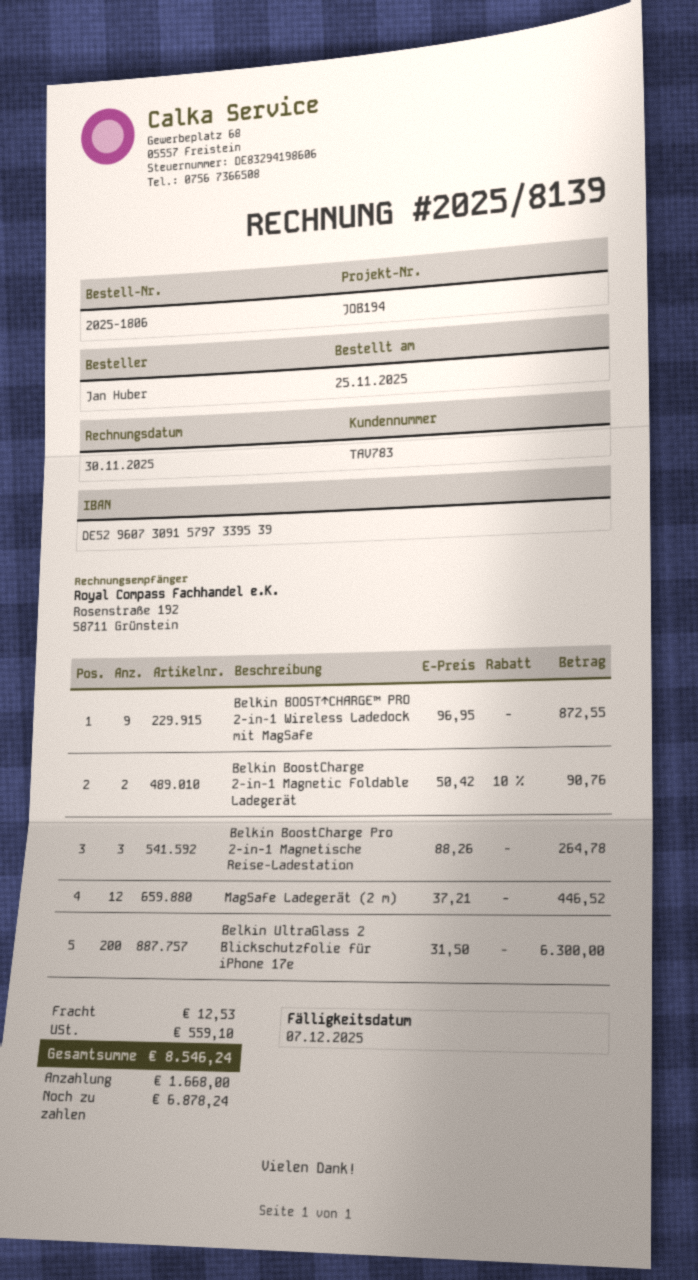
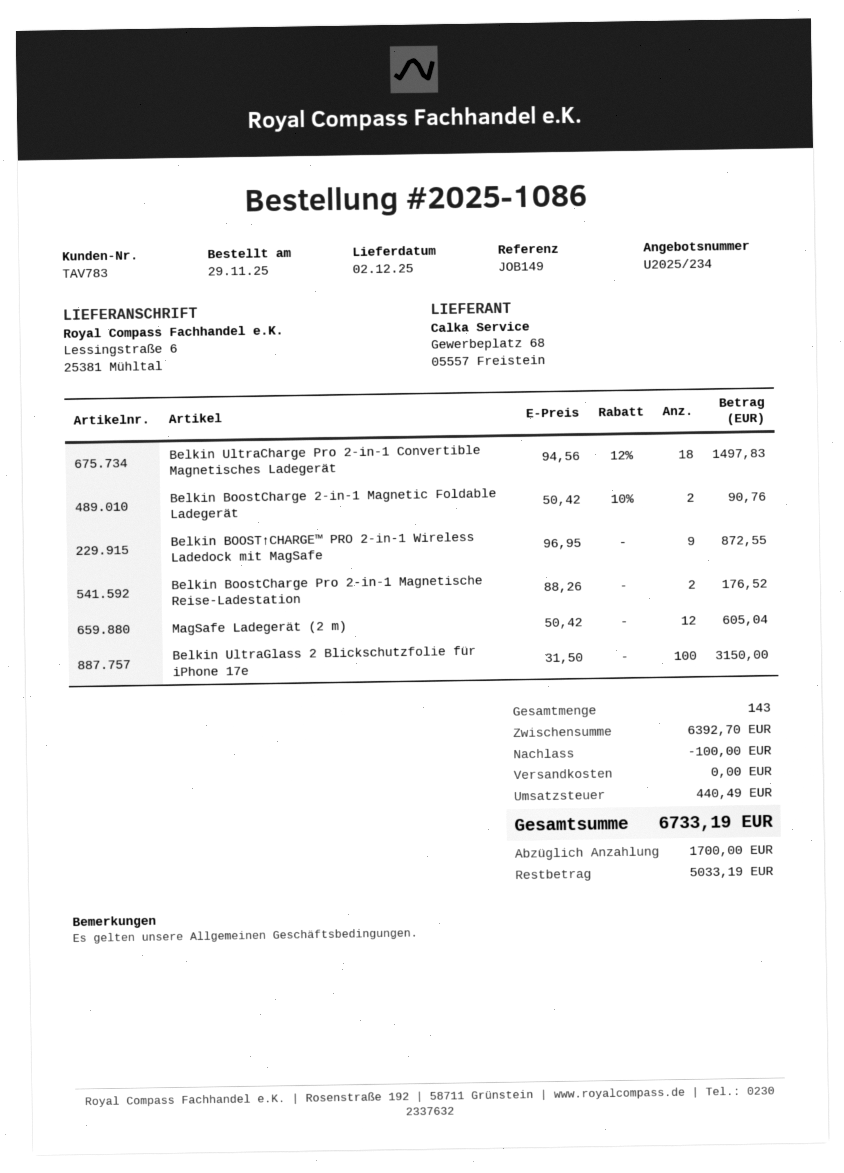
order number: 2025-1806 -> 2025-1086
order date: 2025-11-25 -> 2025-11-29
reference: JOB194 -> JOB149
Belkin BoostCharge Pro 2-in-1 Magnetische Reise-Ladestation: 3 x 88.26 = 264.78 -> 2 x 88.26 = 176.52
MagSafe Ladegerät (2 m): 12 x 37.21 = 446.52 -> 12 x 50.42 = 605.04
Belkin UltraGlass 2 Blickschutzfolie für iPhone 17e: 200 x 31.50 = 6300.00 -> 100 x 31.50 = 3150.00
Belkin UltraCharge Pro 2-in-1 Convertible Magnetisches Ladegerät: none -> 18 x 94.56 - 12% = 1497.83
discount: none -> 100.00
shipping: 12.53 -> 0.00
tax: 559.10 -> 440.49
total: 8546.24 -> 6733.19
deposit: 1668.00 -> 1700.00
balance: 6878.24 -> 5033.19

